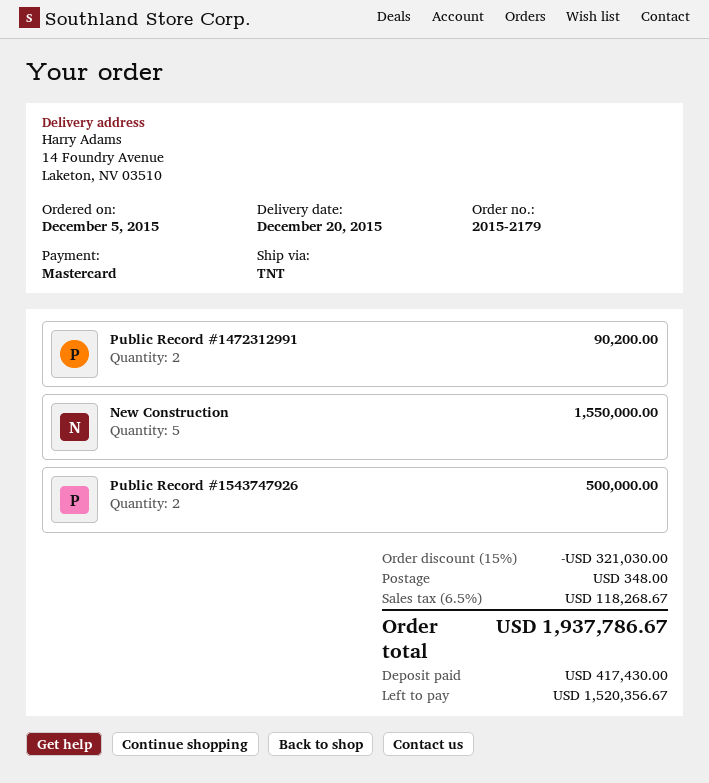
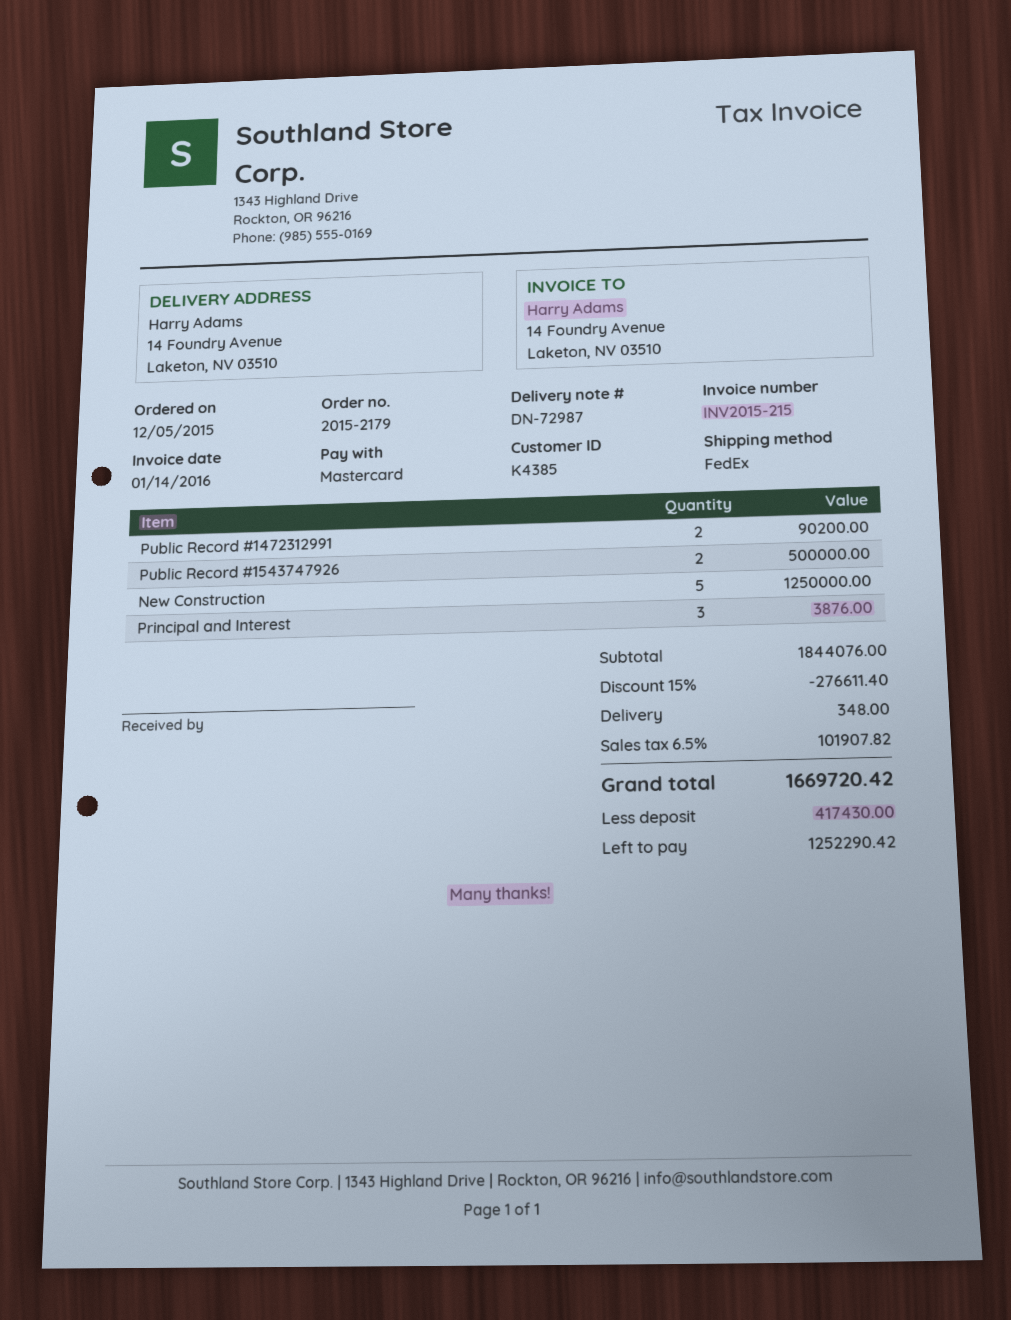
shipping method: TNT -> FedEx
New Construction: 5 for 1550000.00 -> 5 for 1250000.00
Principal and Interest: none -> 3 for 3876.00
discount: 15% = 321030.00 -> 15% = 276611.40
tax: 6.5% = 118268.67 -> 6.5% = 101907.82
total: 1937786.67 -> 1669720.42
balance: 1520356.67 -> 1252290.42

